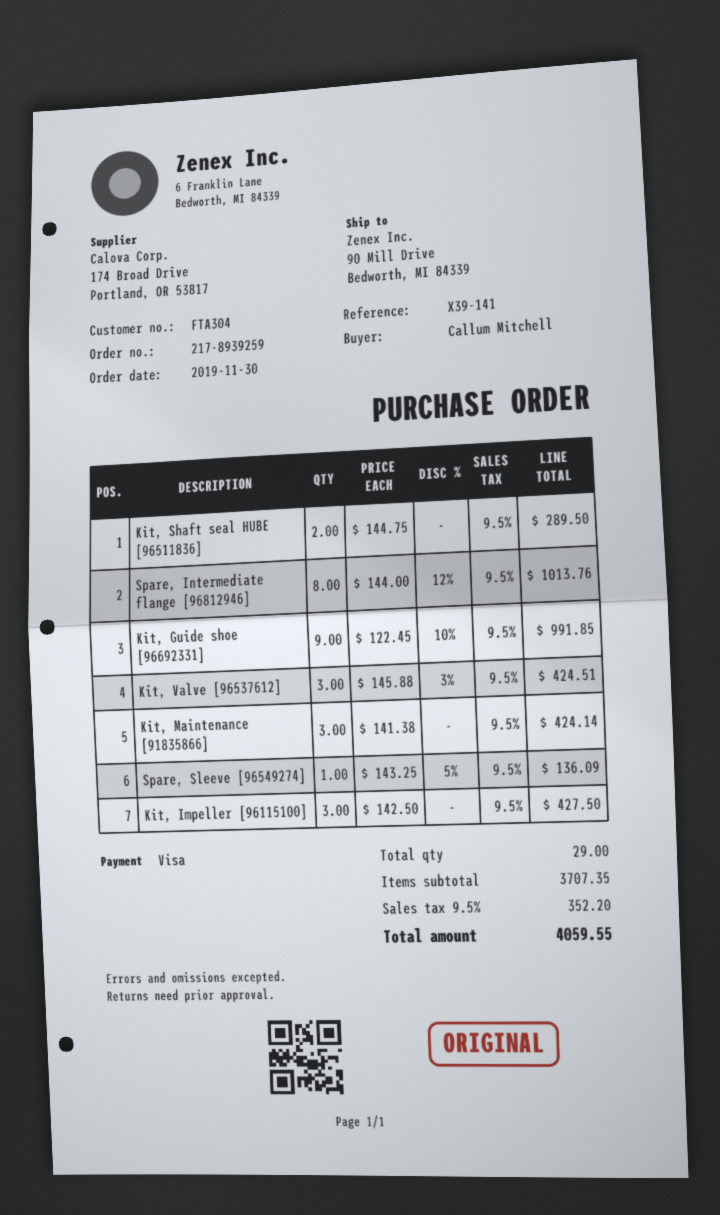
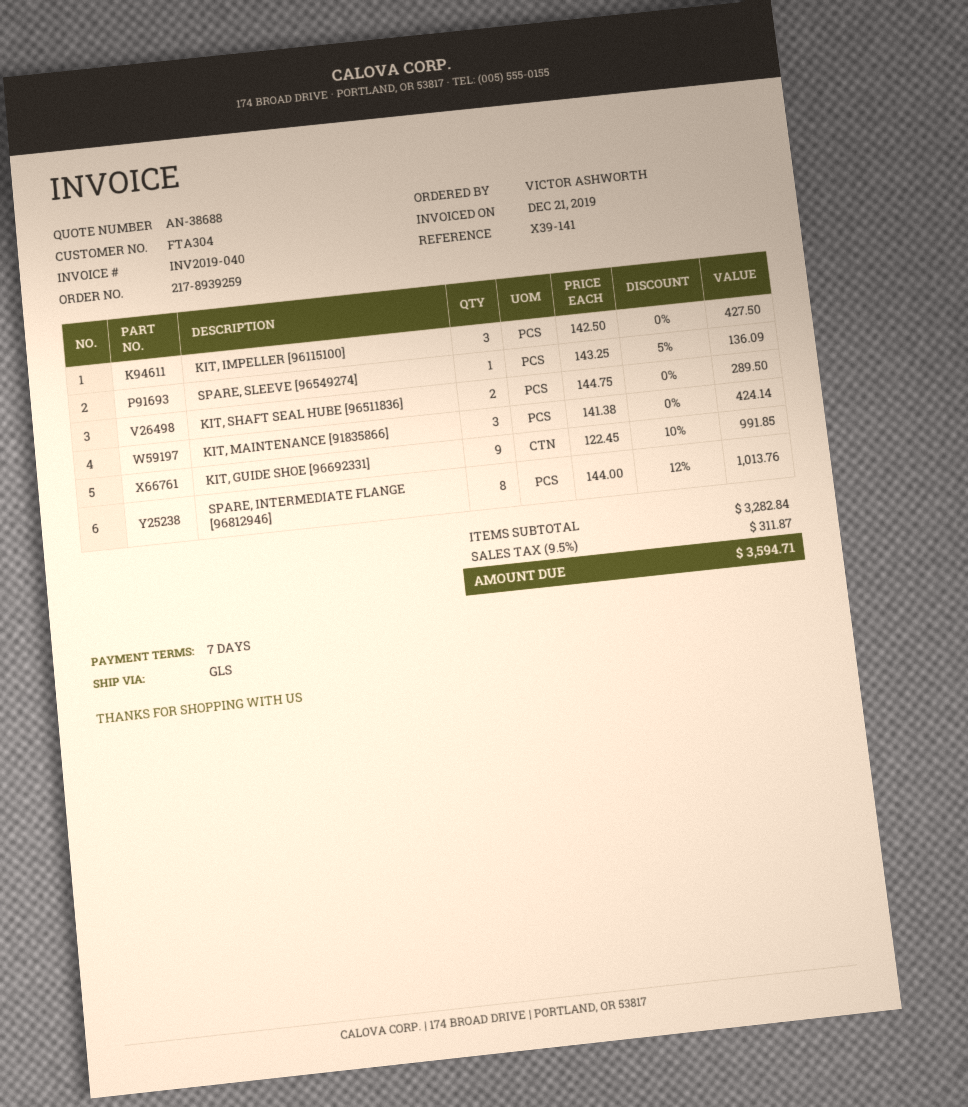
ordered by: Callum Mitchell -> VICTOR ASHWORTH
Kit, Valve [96537612]: 3 x 145.88 - 3% = 424.51 -> none
subtotal: 3707.35 -> 3282.84
tax: 9.5% = 352.20 -> 9.5% = 311.87
total: 4059.55 -> 3594.71

